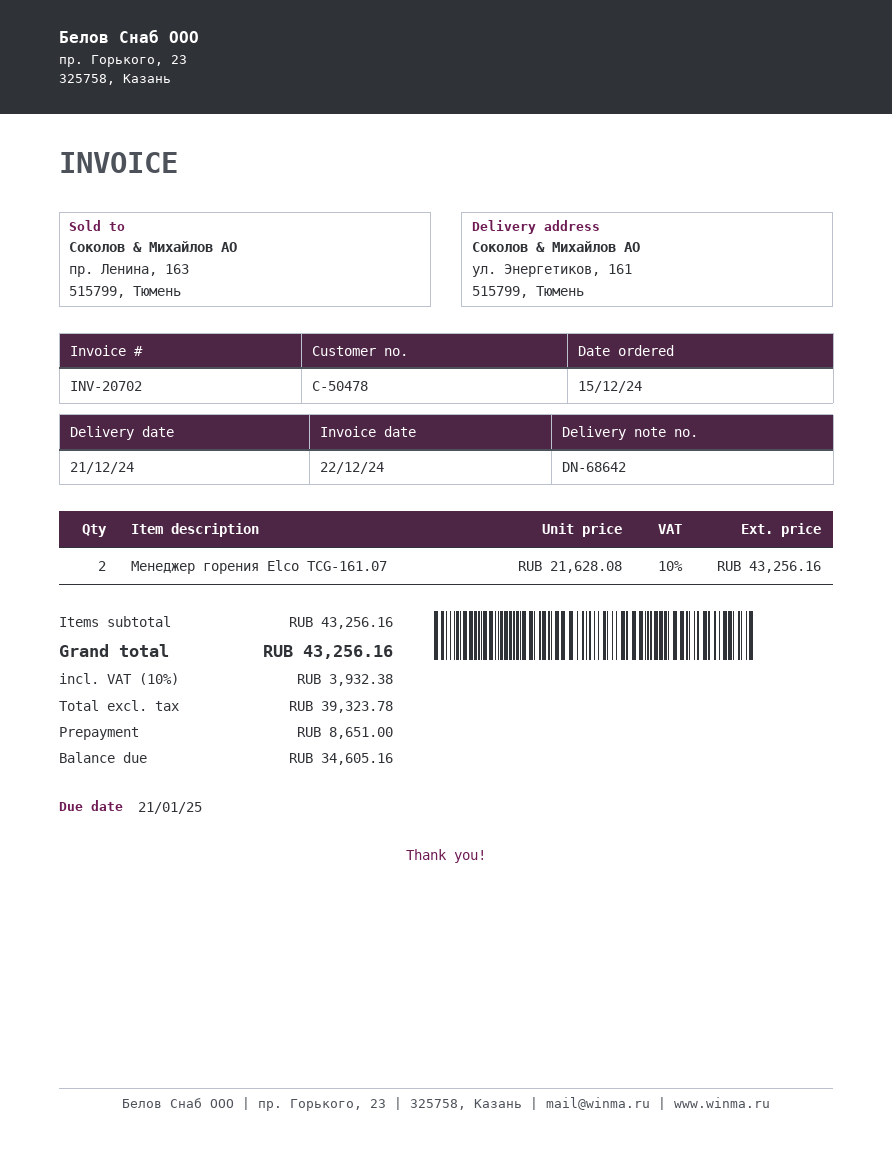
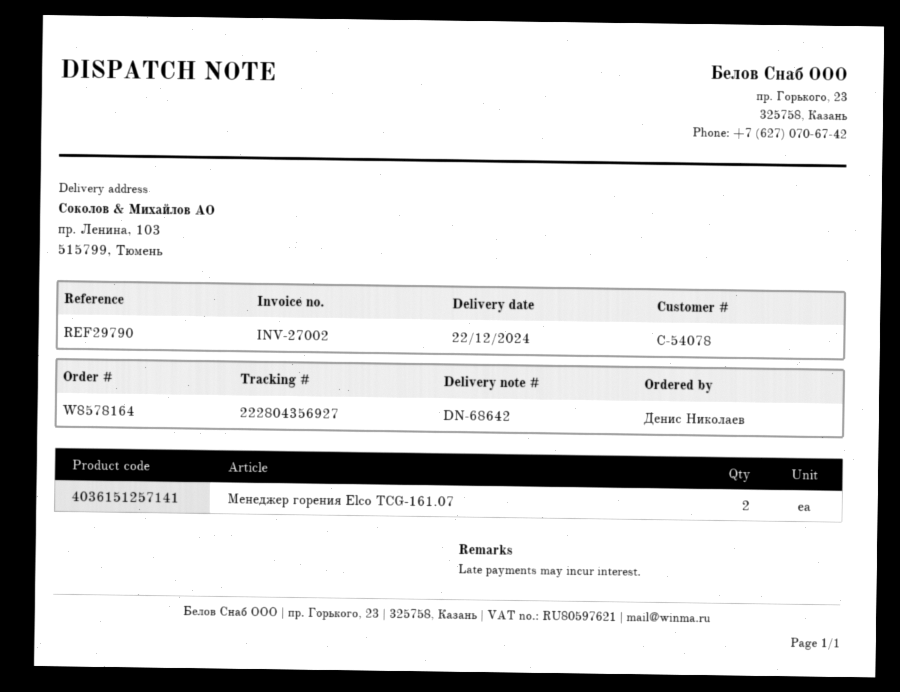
delivery date: 2024-12-21 -> 2024-12-22
invoice number: INV-20702 -> INV-27002
customer number: C-50478 -> C-54078
ship to: ул. Энергетиков, 161, 515799, Тюмень -> пр. Ленина, 103, 515799, Тюмень

